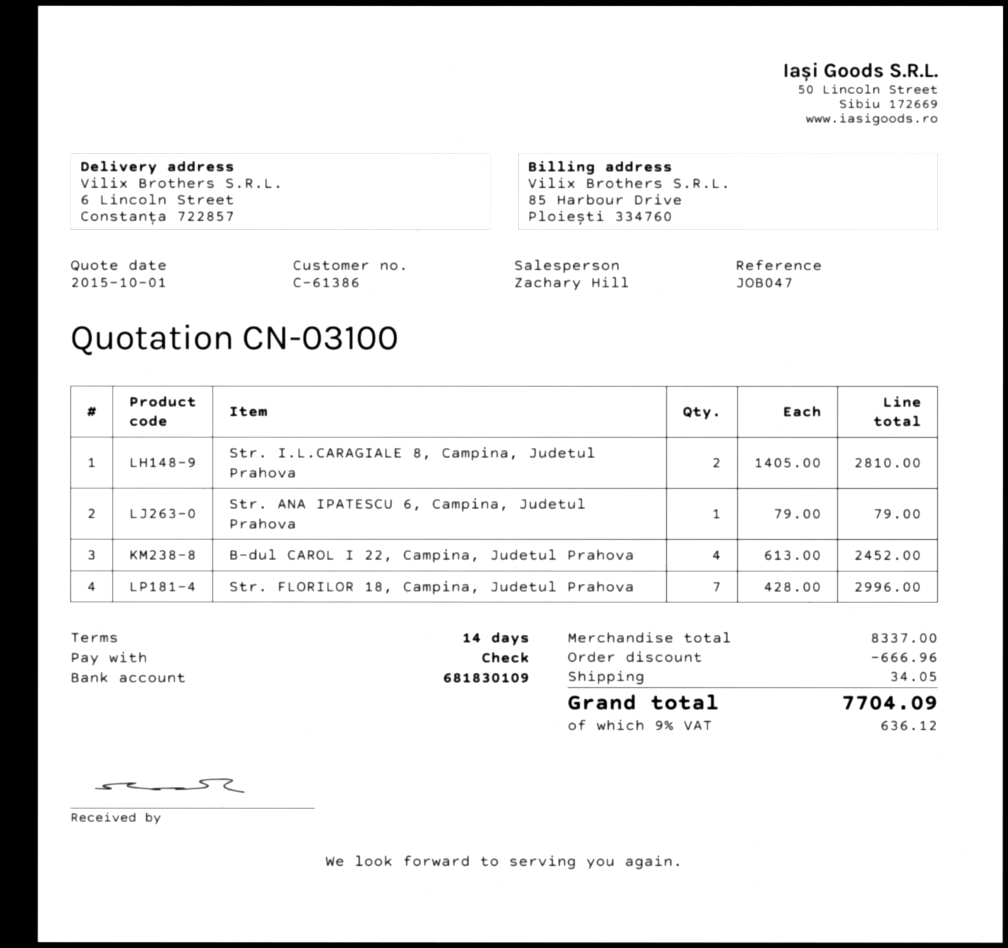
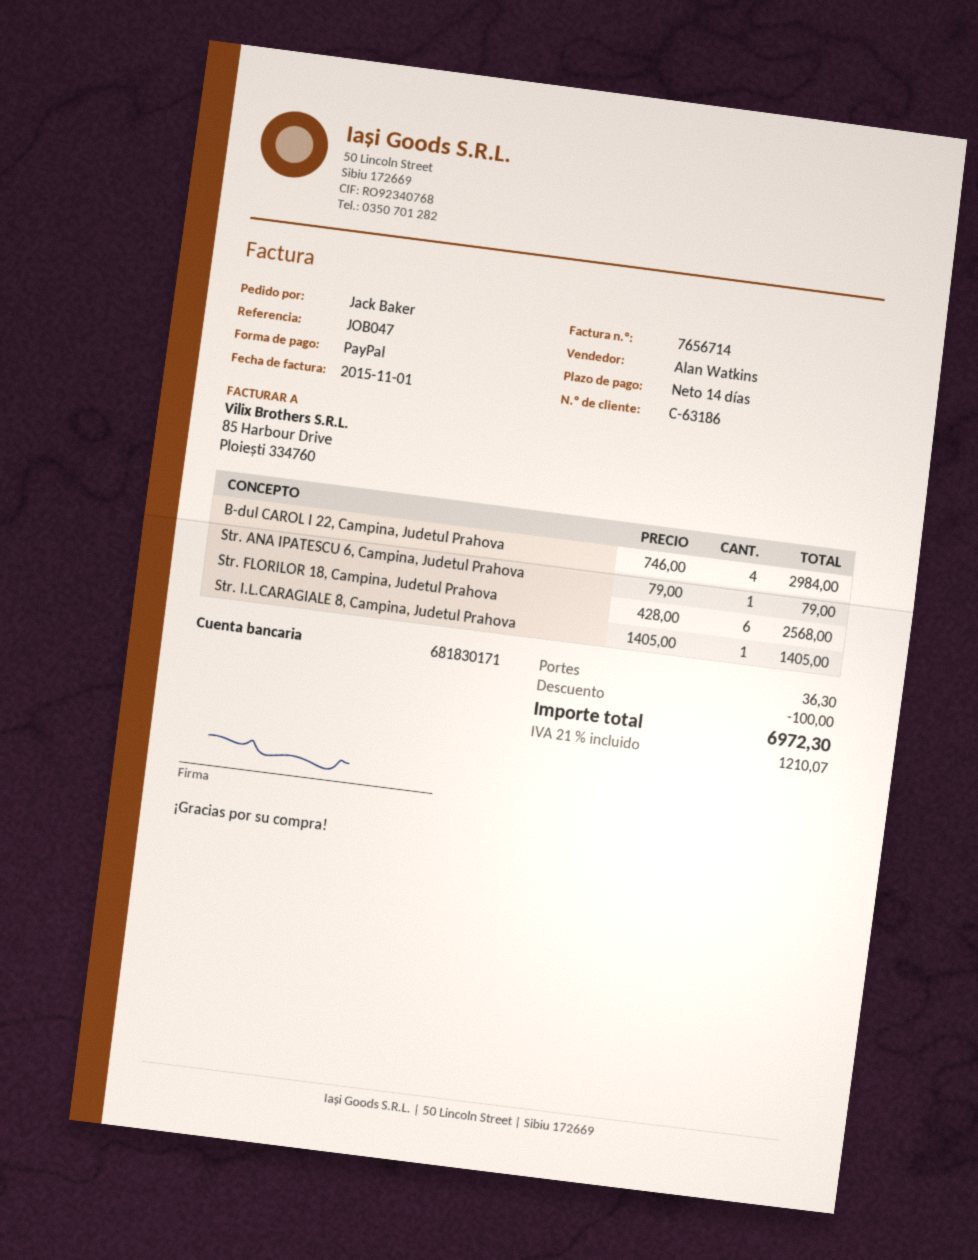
customer number: C-61386 -> C-63186
sales rep: Zachary Hill -> Alan Watkins
payment method: cheque -> PayPal
bank account: 681830109 -> 681830171
Str. I.L.CARAGIALE 8, Campina, Judetul Prahova: 2 x 1405.00 = 2810.00 -> 1 x 1405.00 = 1405.00
B-dul CAROL I 22, Campina, Judetul Prahova: 4 x 613.00 = 2452.00 -> 4 x 746.00 = 2984.00
Str. FLORILOR 18, Campina, Judetul Prahova: 7 x 428.00 = 2996.00 -> 6 x 428.00 = 2568.00
discount: 666.96 -> 100.00
shipping: 34.05 -> 36.30
tax: 9% = 636.12 -> 21% = 1210.07
total: 7704.09 -> 6972.30

